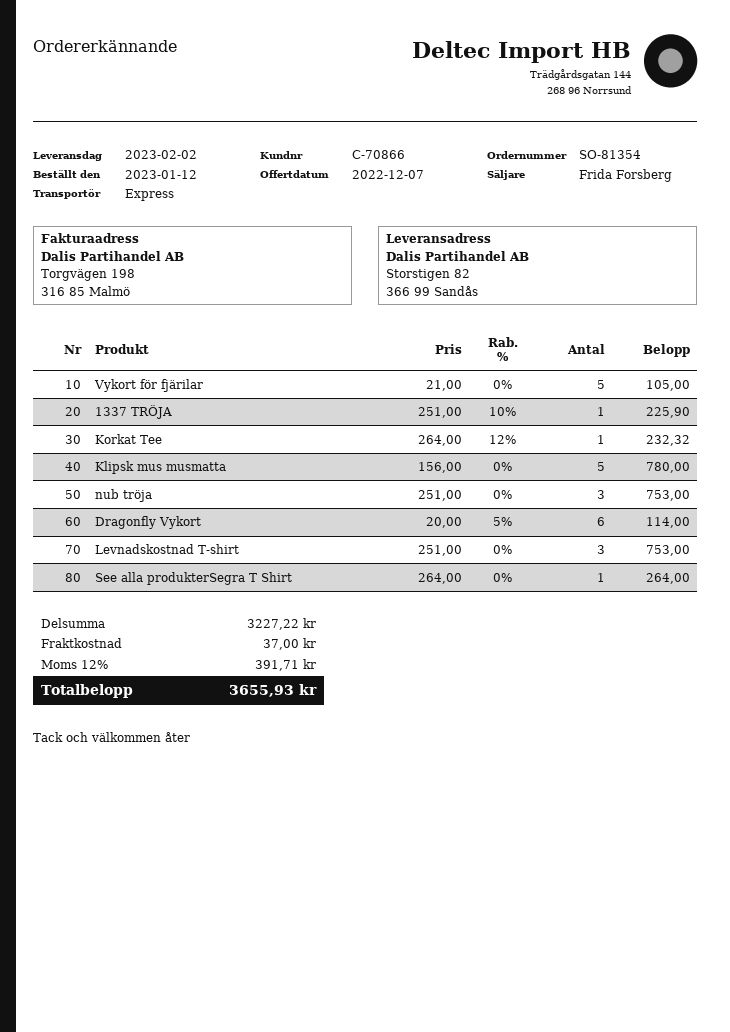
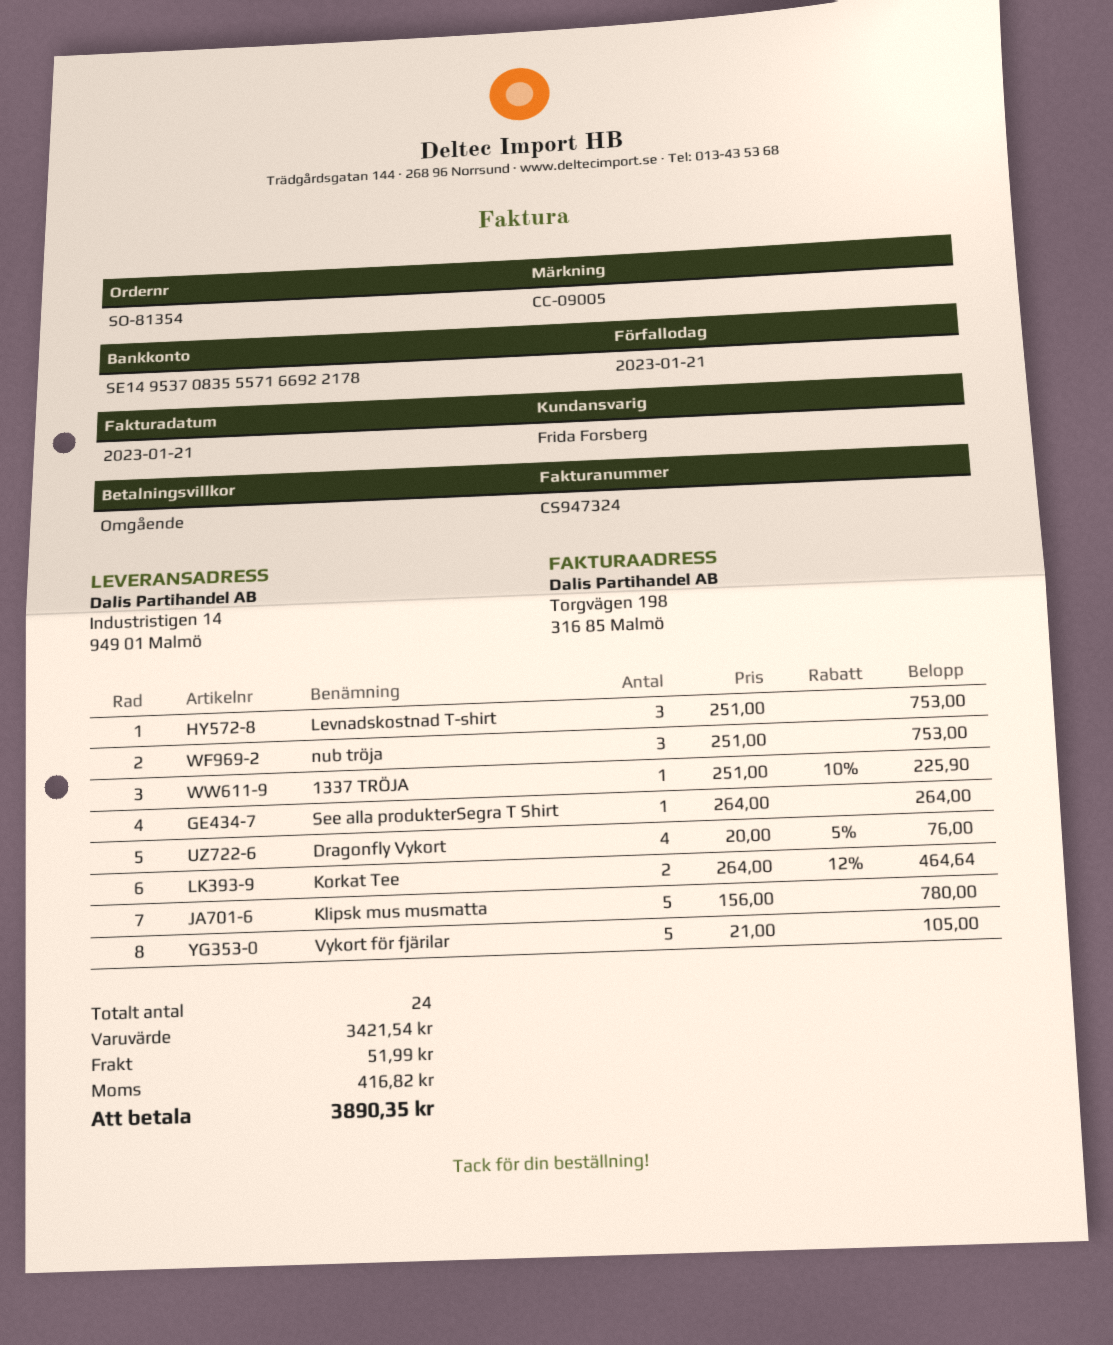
ship to: Storstigen 82, 366 99 Sandås -> Industristigen 14, 949 01 Malmö
Korkat Tee: 1 x 264.00 - 12% = 232.32 -> 2 x 264.00 - 12% = 464.64
Dragonfly Vykort: 6 x 20.00 - 5% = 114.00 -> 4 x 20.00 - 5% = 76.00
subtotal: 3227.22 -> 3421.54
shipping: 37.00 -> 51.99
tax: 391.71 -> 416.82
total: 3655.93 -> 3890.35

